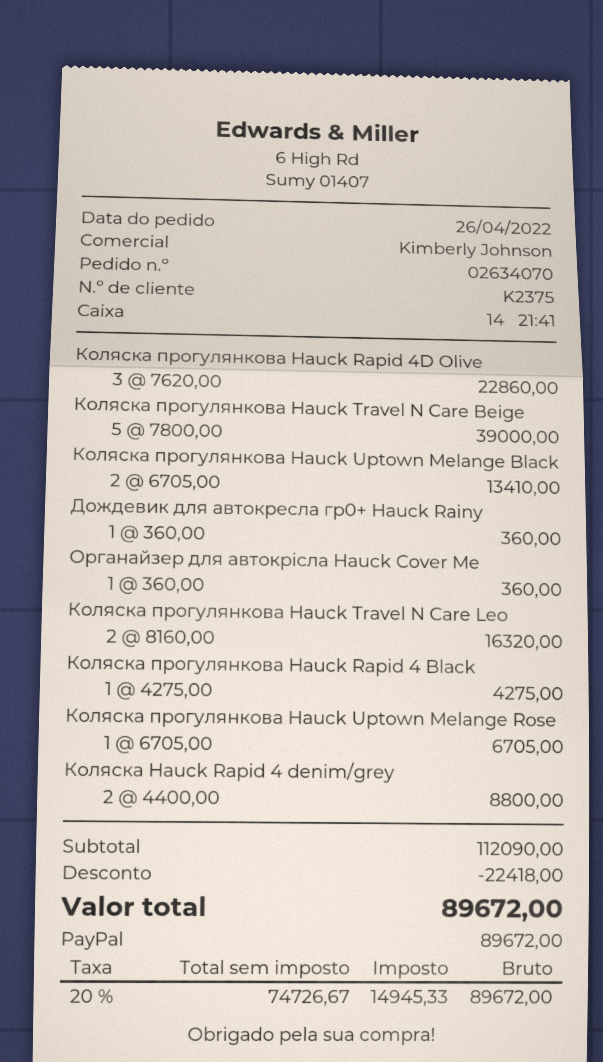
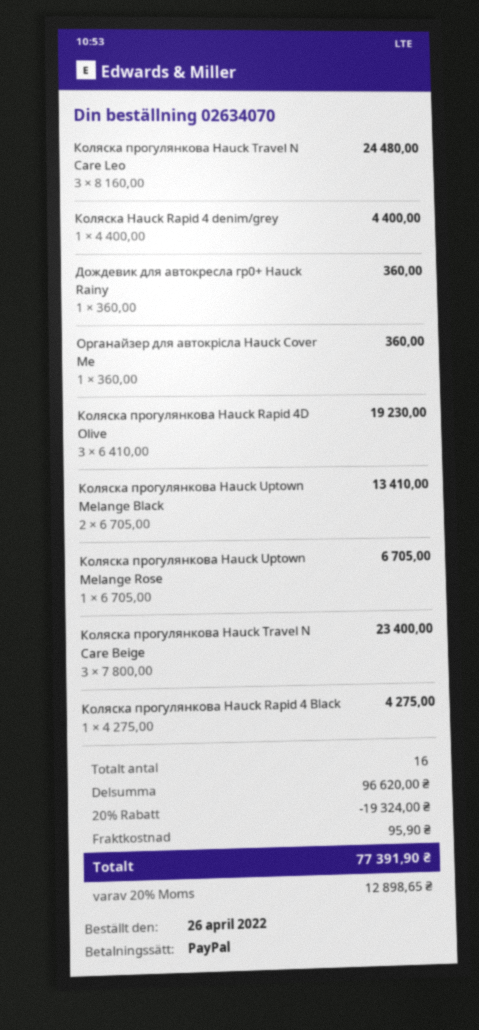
Коляска прогулянкова Hauck Rapid 4D Olive: 3 x 7620.00 = 22860.00 -> 3 x 6410.00 = 19230.00
Коляска прогулянкова Hauck Travel N Care Beige: 5 x 7800.00 = 39000.00 -> 3 x 7800.00 = 23400.00
Коляска прогулянкова Hauck Travel N Care Leo: 2 x 8160.00 = 16320.00 -> 3 x 8160.00 = 24480.00
Коляска Hauck Rapid 4 denim/grey: 2 x 4400.00 = 8800.00 -> 1 x 4400.00 = 4400.00
subtotal: 112090.00 -> 96620.00
discount: 22418.00 -> 19324.00
shipping: none -> 95.90
tax: 20% = 14945.33 -> 20% = 12898.65
total: 89672.00 -> 77391.90

